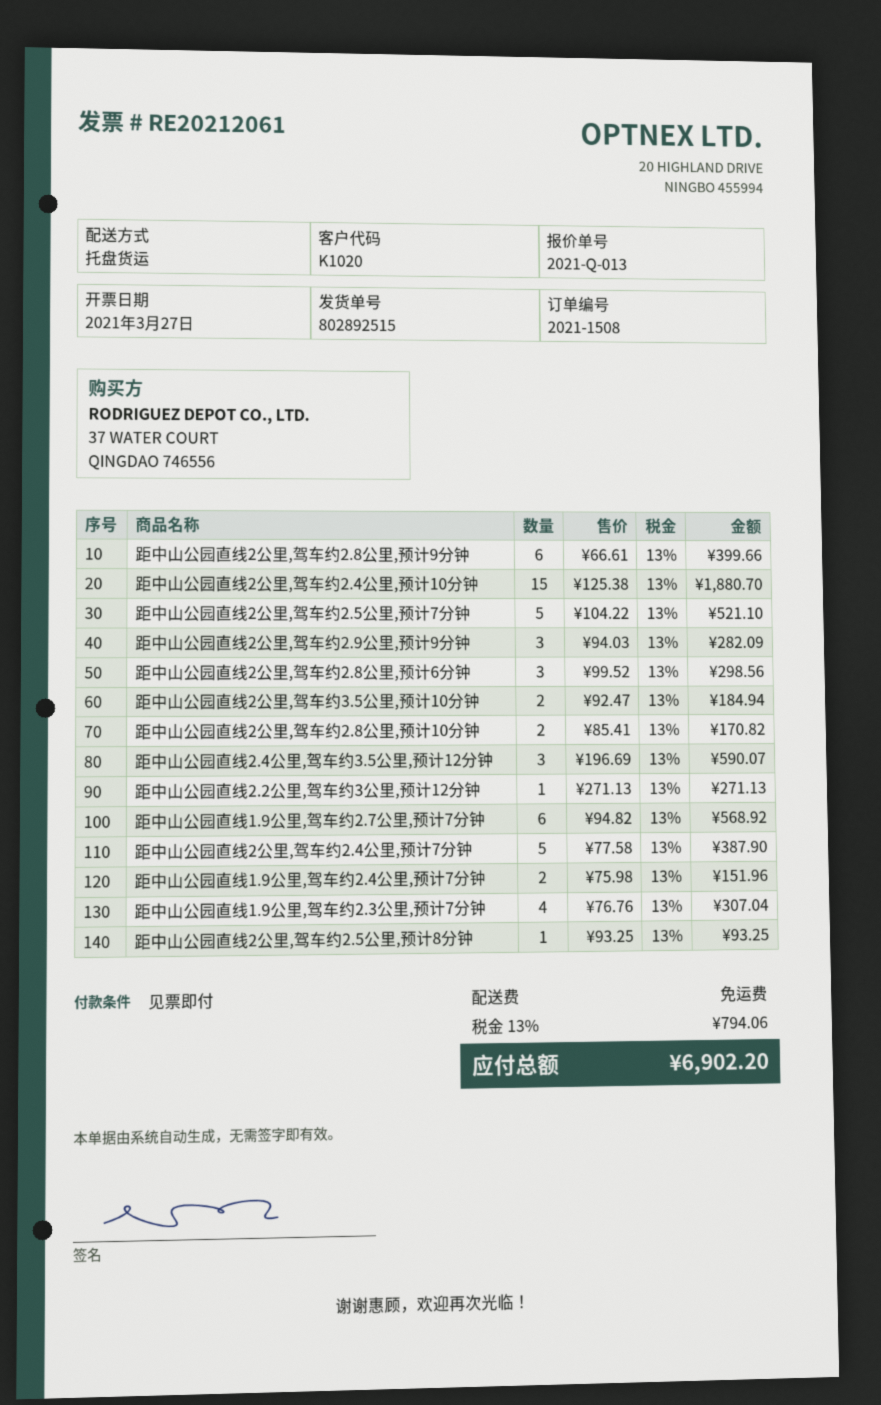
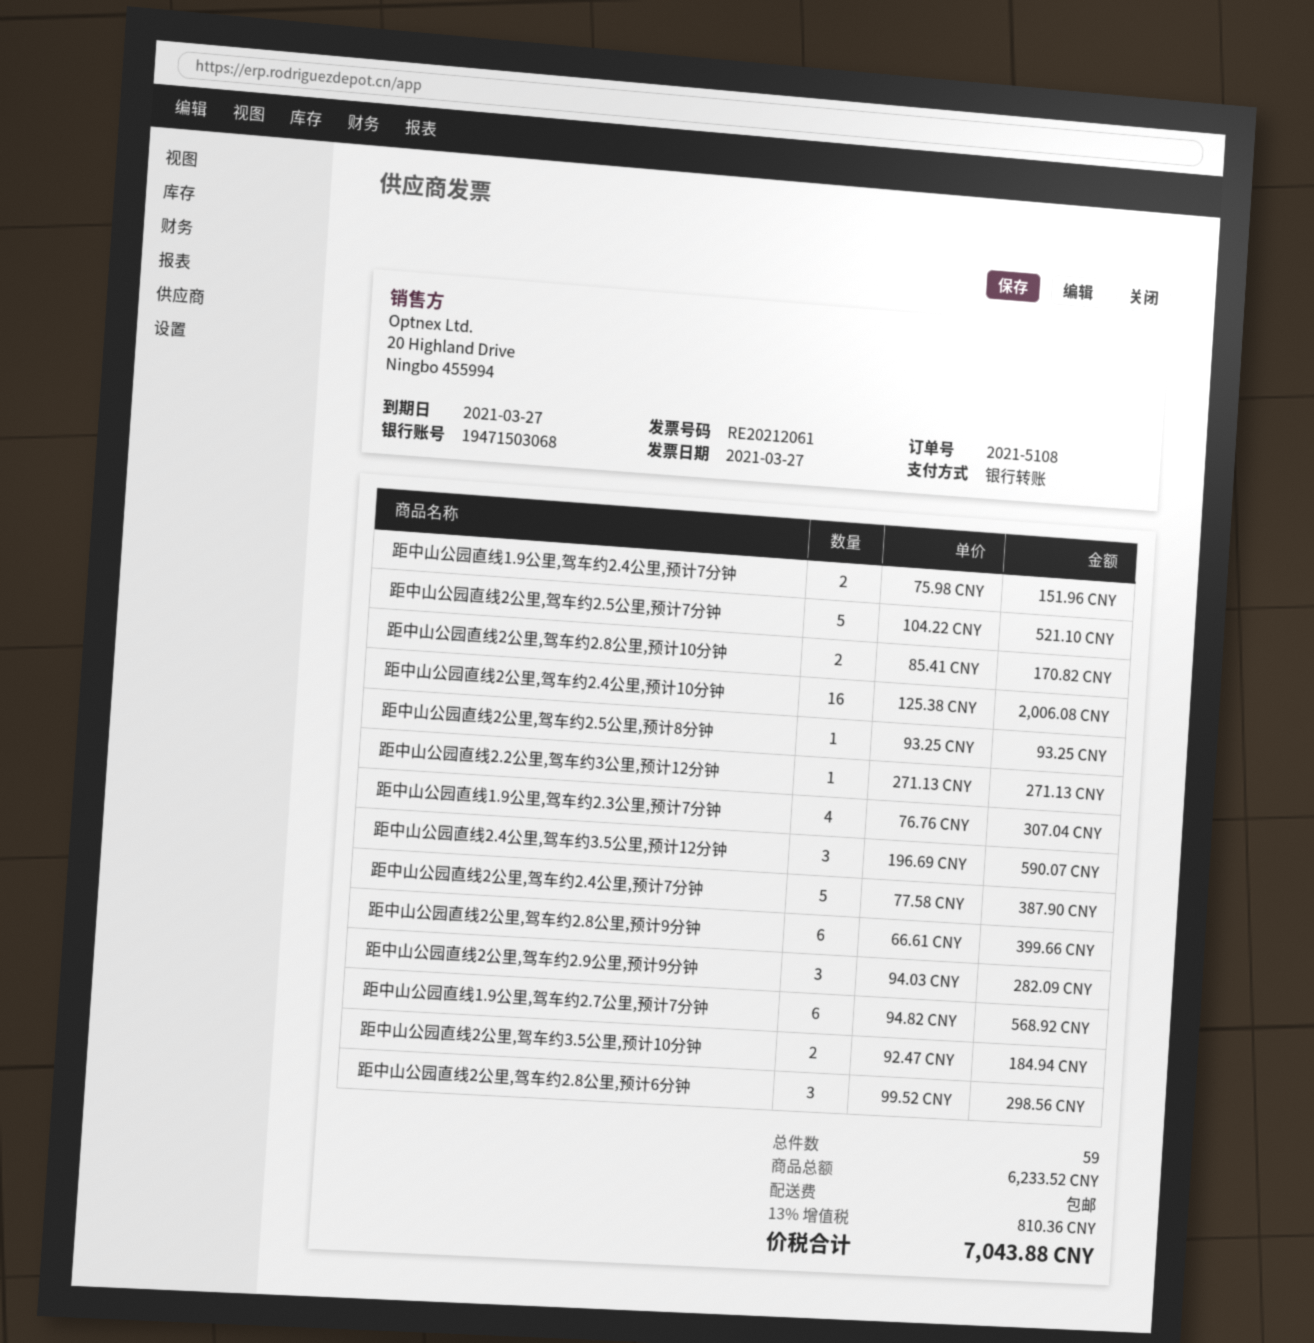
order number: 2021-1508 -> 2021-5108
距中山公园直线2公里,驾车约2.4公里,预计10分钟: 15 x 125.38 = 1880.70 -> 16 x 125.38 = 2006.08
tax: 13% = 794.06 -> 13% = 810.36
total: 6902.20 -> 7043.88

